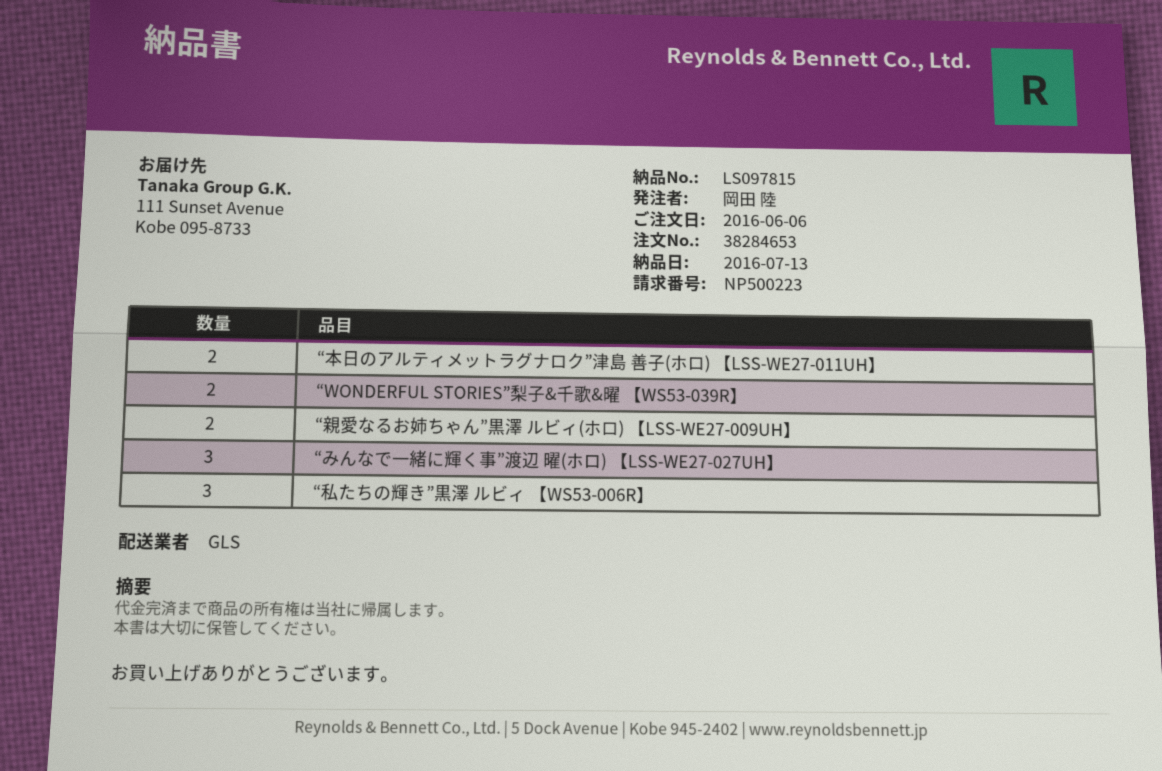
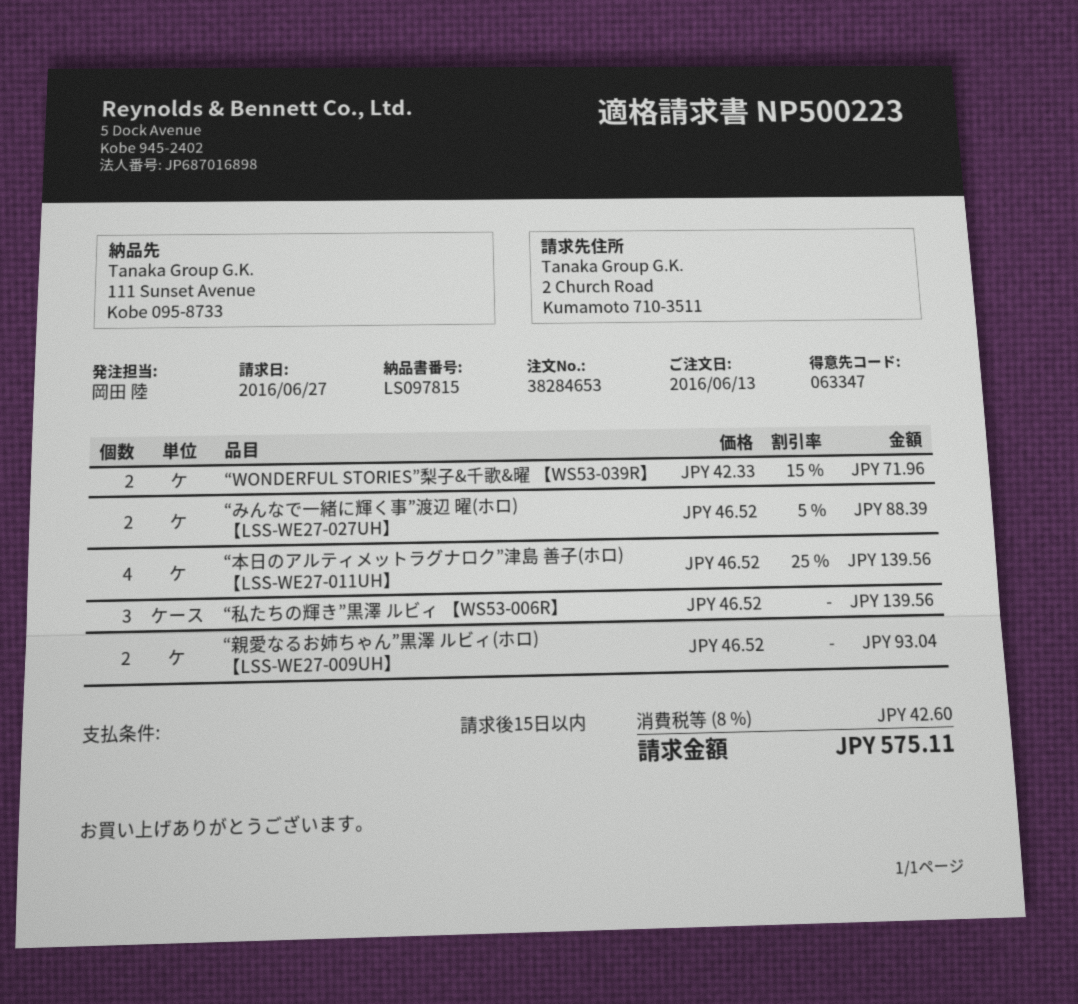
order date: 2016-06-06 -> 2016-06-13
“本日のアルティメットラグナロク”津島 善子(ホロ) 【LSS-WE27-011UH】: 2 -> 4
“みんなで一緒に輝く事”渡辺 曜(ホロ) 【LSS-WE27-027UH】: 3 -> 2

